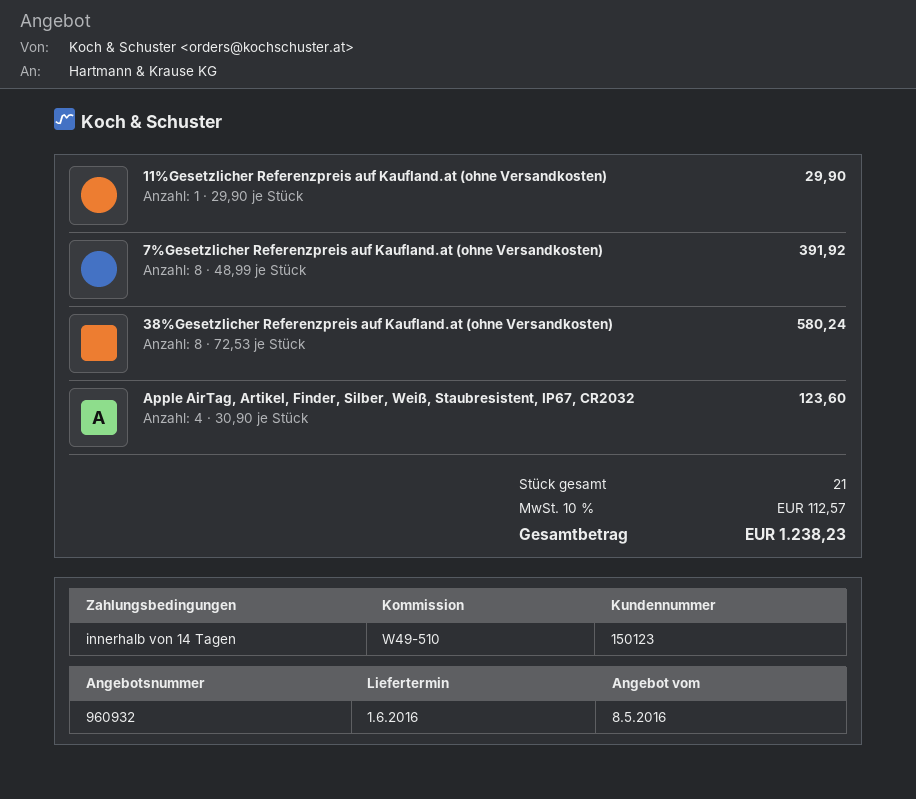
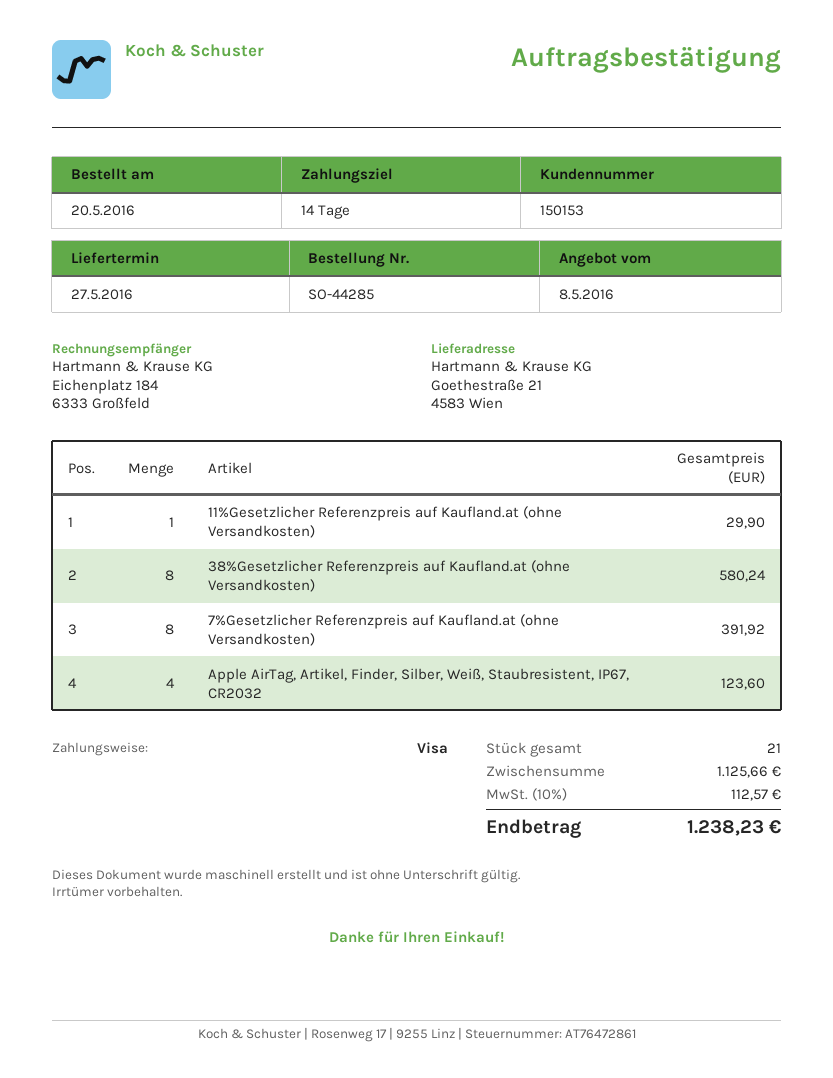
delivery date: 2016-06-01 -> 2016-05-27
customer number: 150123 -> 150153

